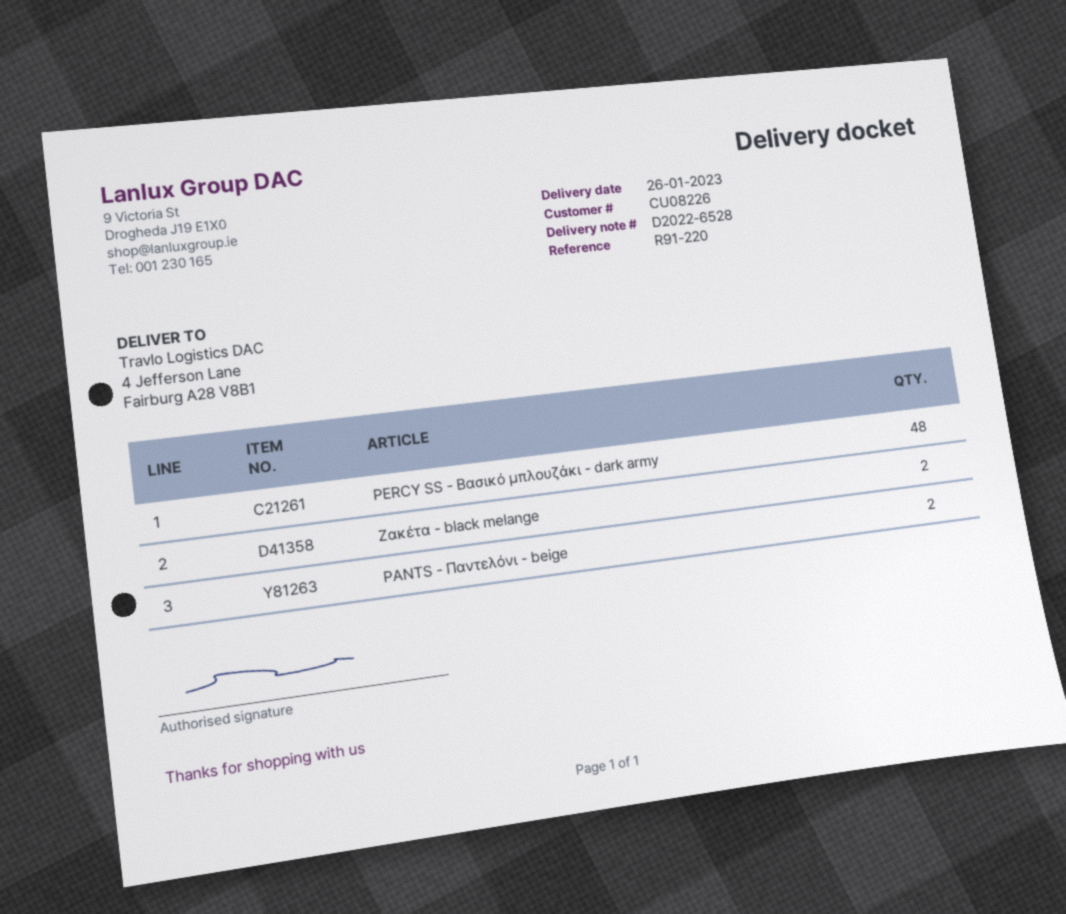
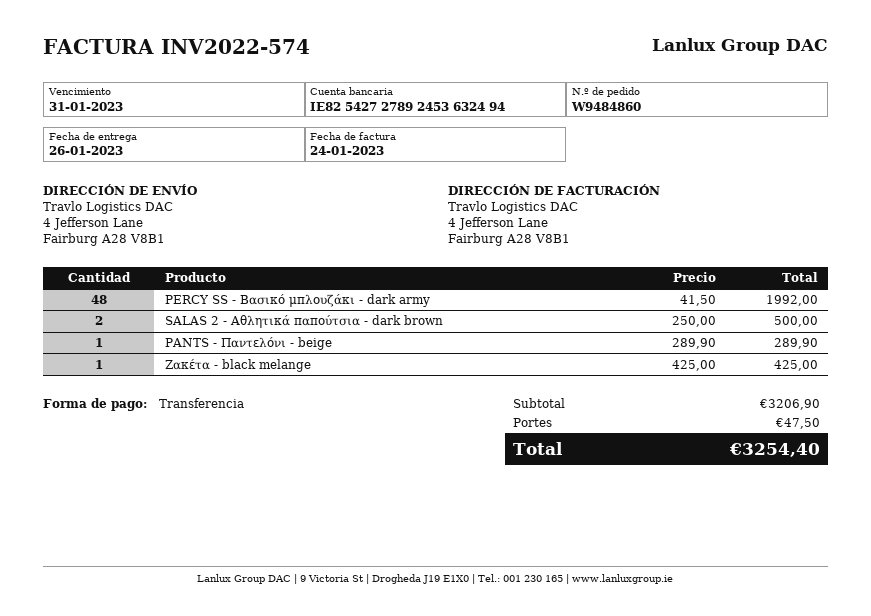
Ζακέτα - black melange: 2 -> 1
PANTS - Παντελόνι - beige: 2 -> 1
SALAS 2 - Αθλητικά παπούτσια - dark brown: none -> 2

